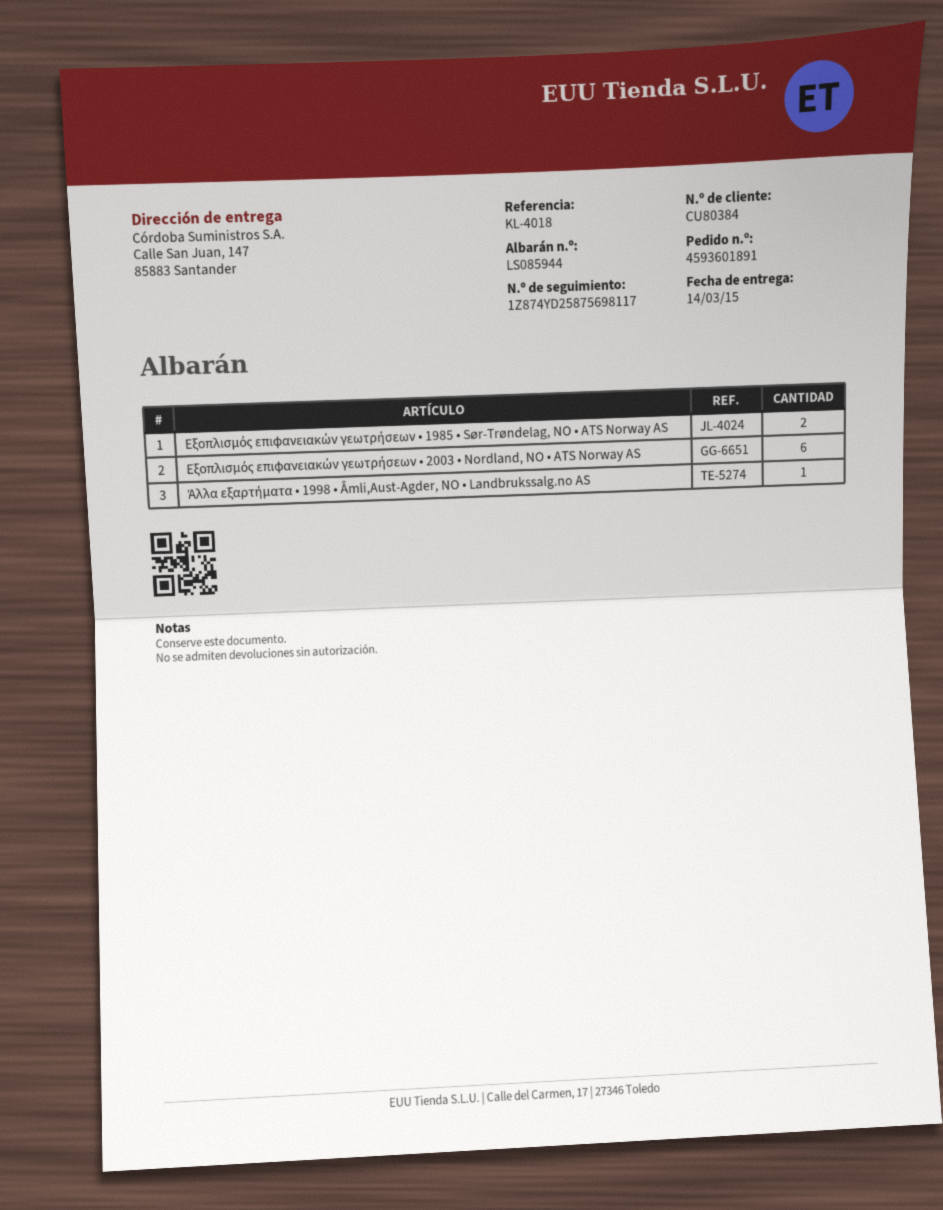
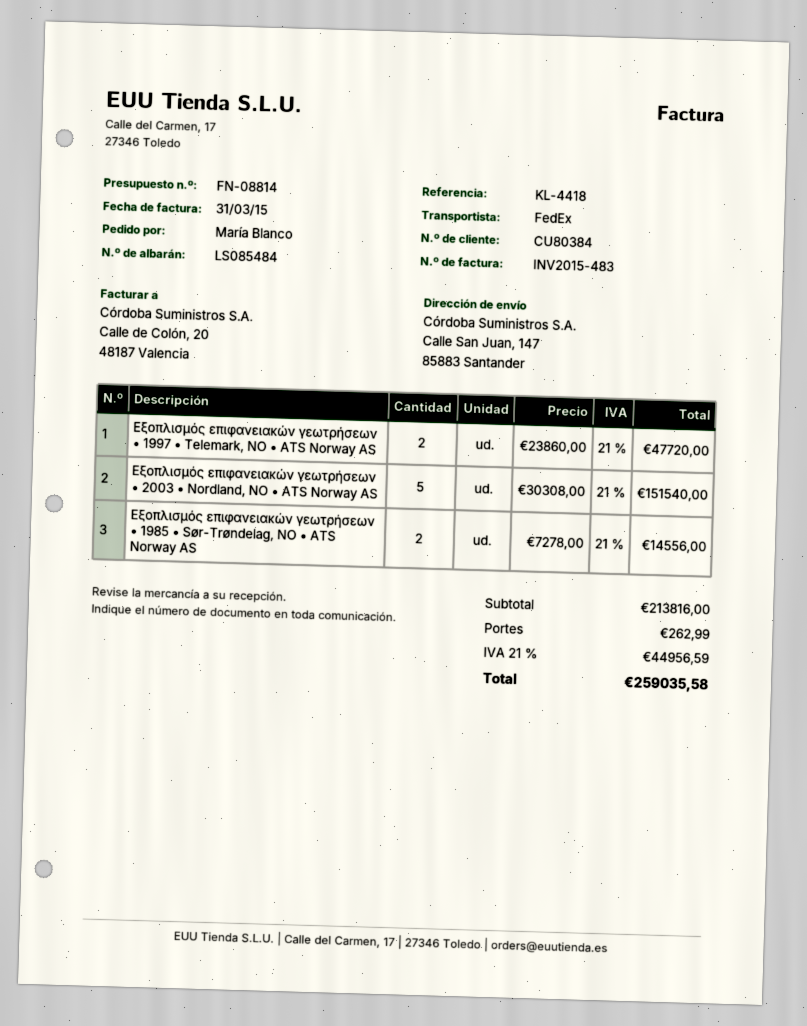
delivery note number: LS085944 -> LS085484
reference: KL-4018 -> KL-4418
Εξοπλισμός επιφανειακών γεωτρήσεων • 2003 • Nordland, NO • ATS Norway AS: 6 -> 5
Άλλα εξαρτήματα • 1998 • Åmli,Aust-Agder, NO • Landbrukssalg.no AS: 1 -> none
Εξοπλισμός επιφανειακών γεωτρήσεων • 1997 • Telemark, NO • ATS Norway AS: none -> 2

